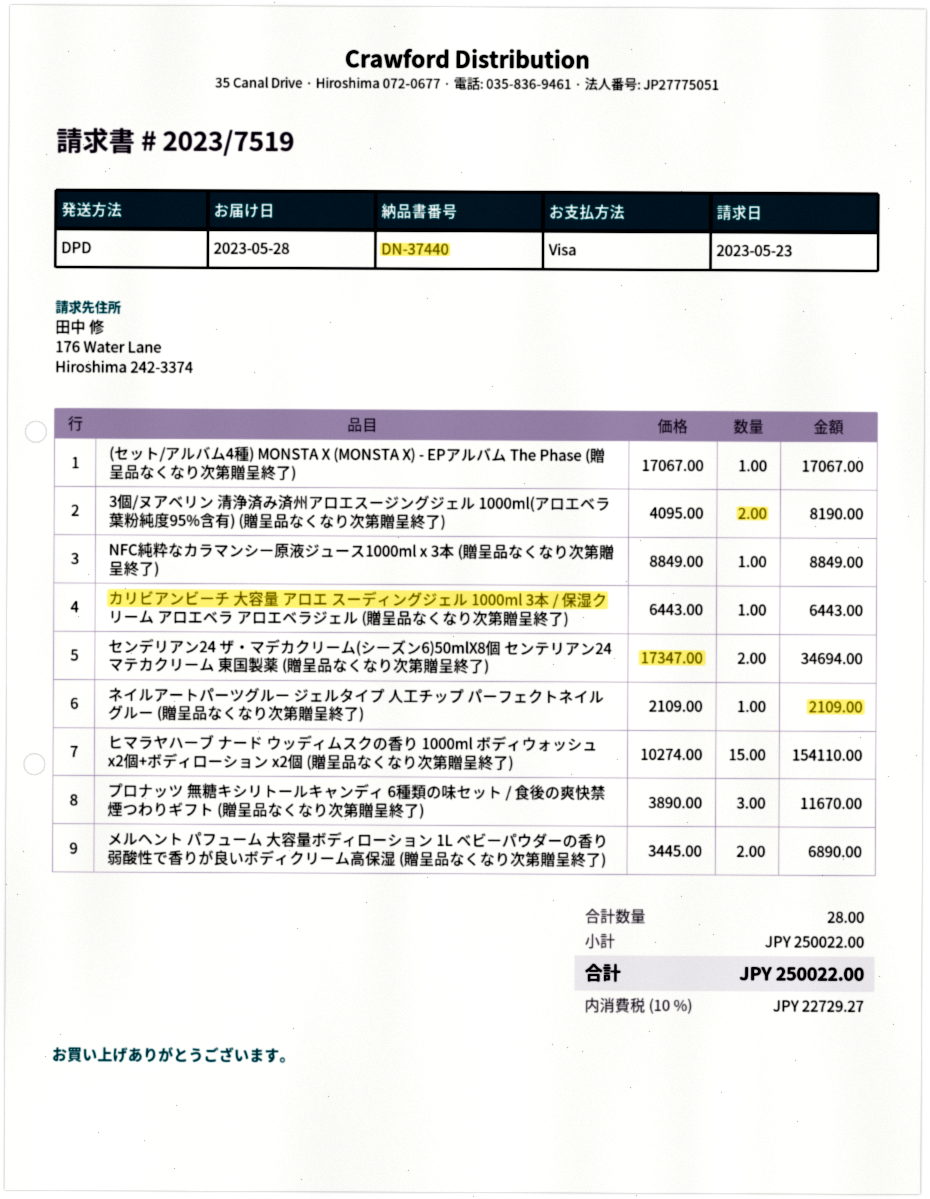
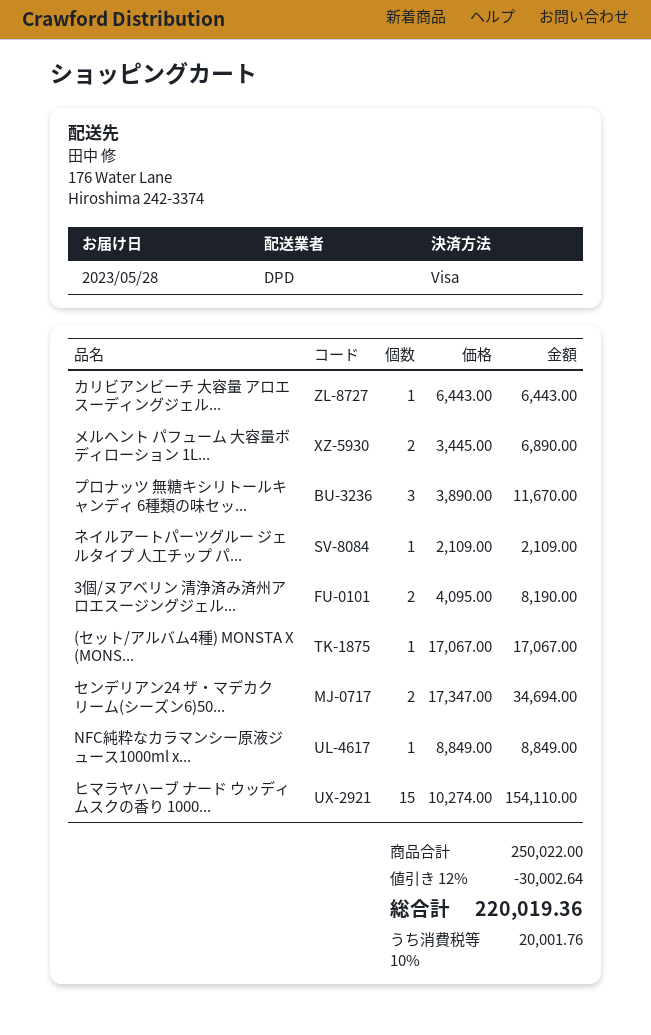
discount: none -> 12% = 30002.64
tax: 10% = 22729.27 -> 10% = 20001.76
total: 250022.00 -> 220019.36

